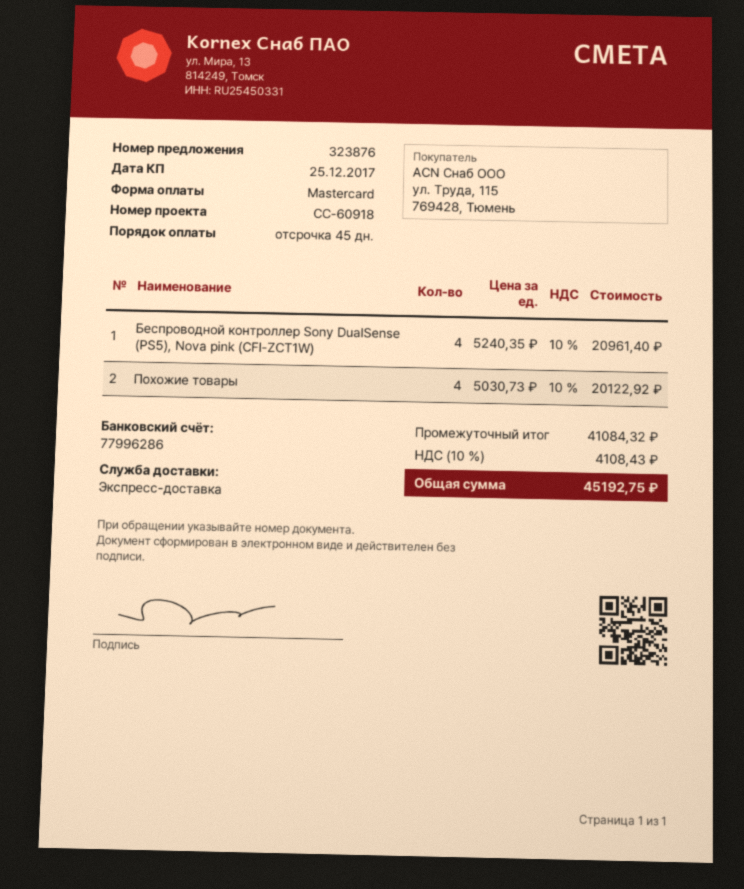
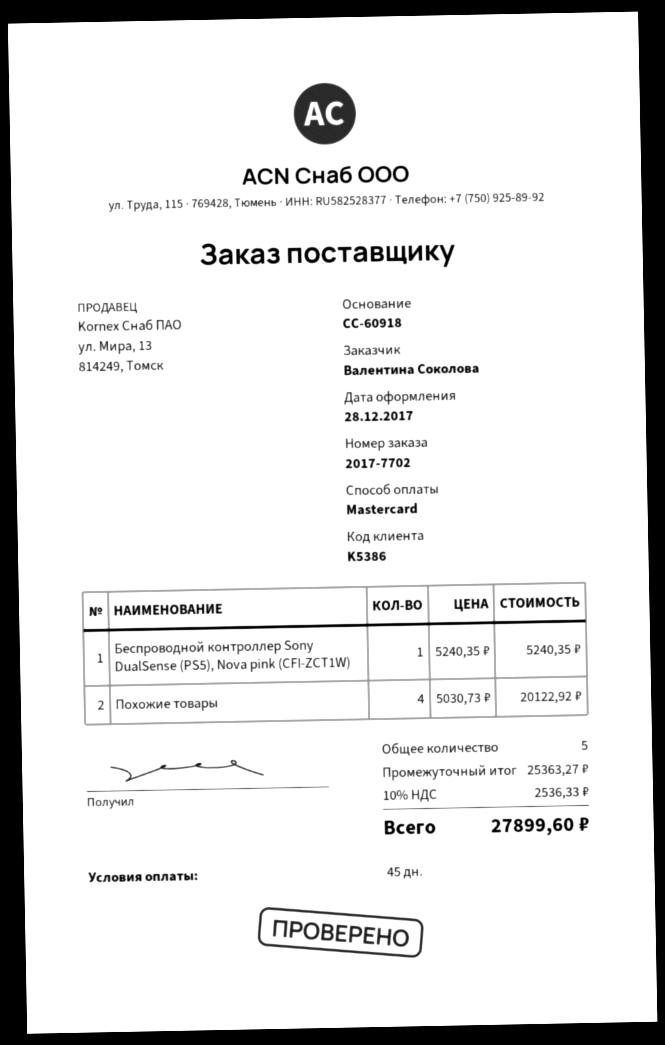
Беспроводной контроллер Sony DualSense (PS5), Nova pink (CFI-ZCT1W): 4 x 5240.35 = 20961.40 -> 1 x 5240.35 = 5240.35
subtotal: 41084.32 -> 25363.27
tax: 10% = 4108.43 -> 10% = 2536.33
total: 45192.75 -> 27899.60

